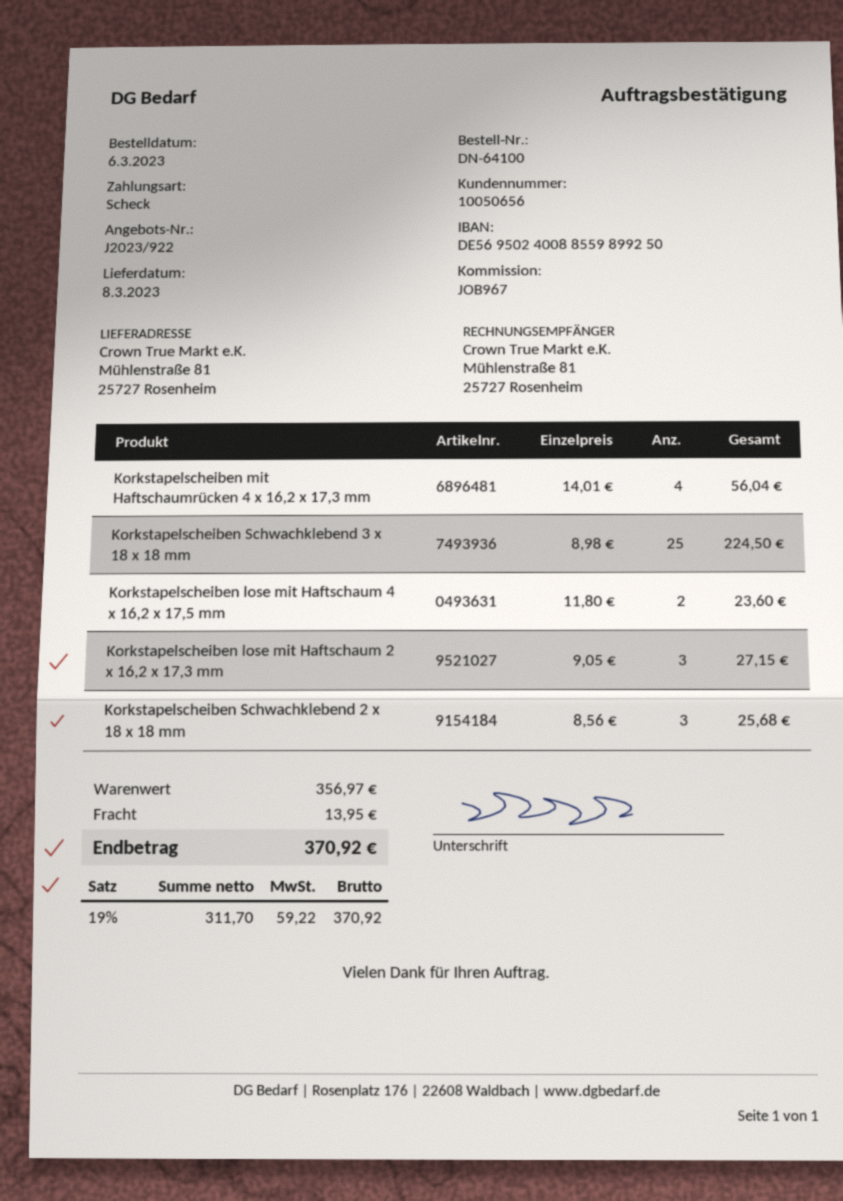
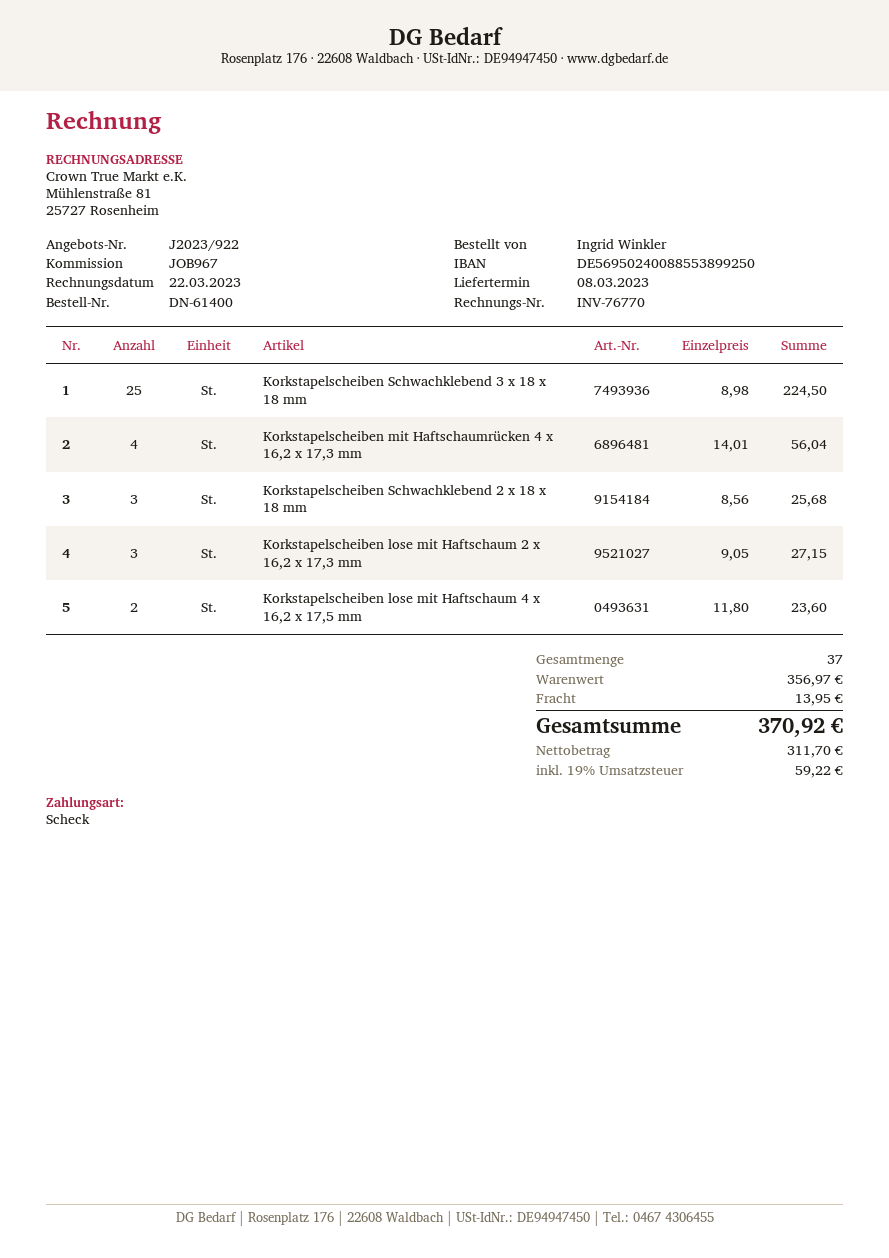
order number: DN-64100 -> DN-61400
bank account: DE56950240088559899250 -> DE56950240088553899250

